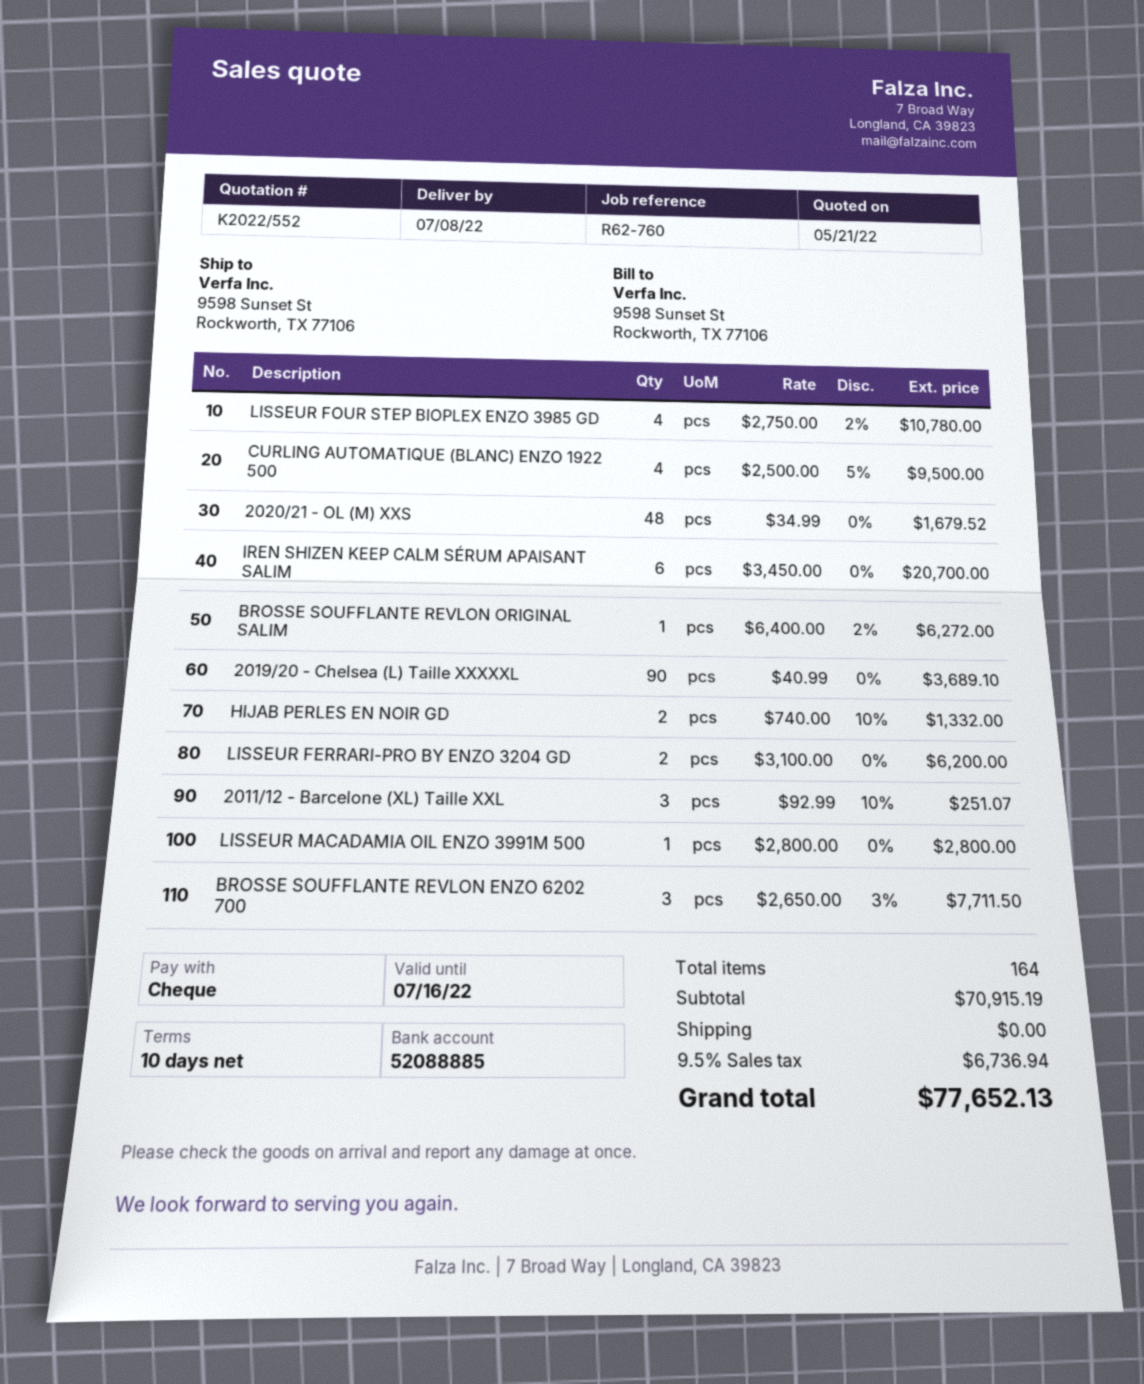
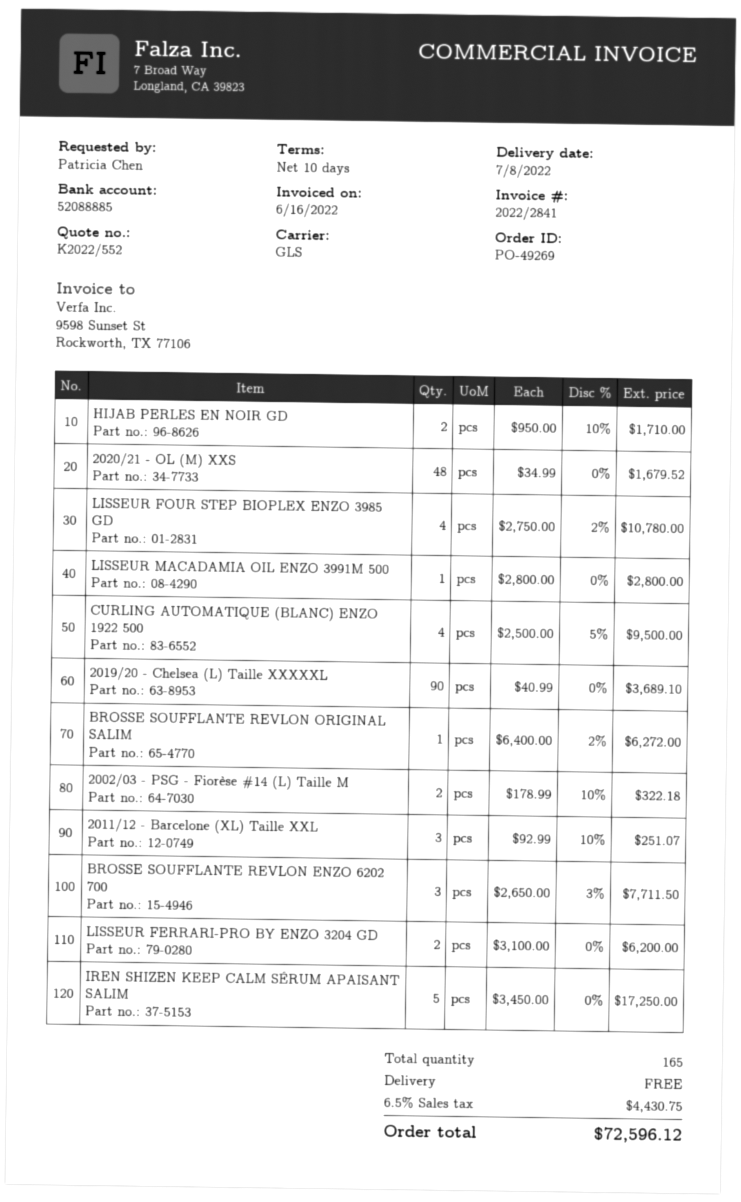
IREN SHIZEN KEEP CALM SÉRUM APAISANT SALIM: 6 x 3450.00 = 20700.00 -> 5 x 3450.00 = 17250.00
HIJAB PERLES EN NOIR GD: 2 x 740.00 - 10% = 1332.00 -> 2 x 950.00 - 10% = 1710.00
2002/03 - PSG - Fiorèse #14 (L) Taille M: none -> 2 x 178.99 - 10% = 322.18
total quantity: 164 -> 165
tax: 9.5% = 6736.94 -> 6.5% = 4430.75
total: 77652.13 -> 72596.12

